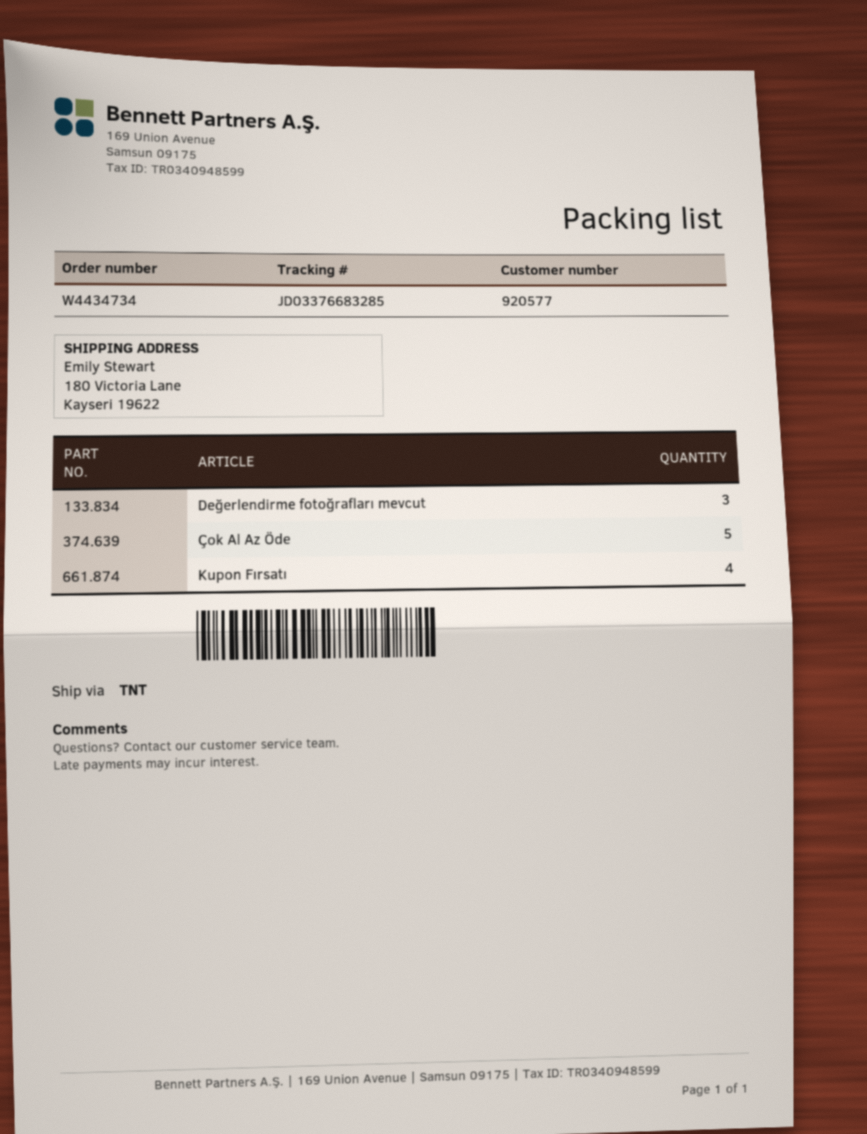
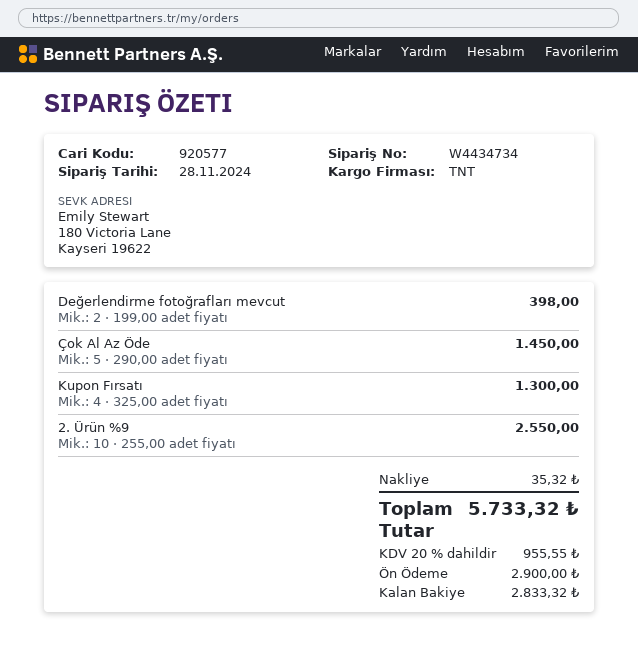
Değerlendirme fotoğrafları mevcut: 3 -> 2
2. Ürün %9: none -> 10

